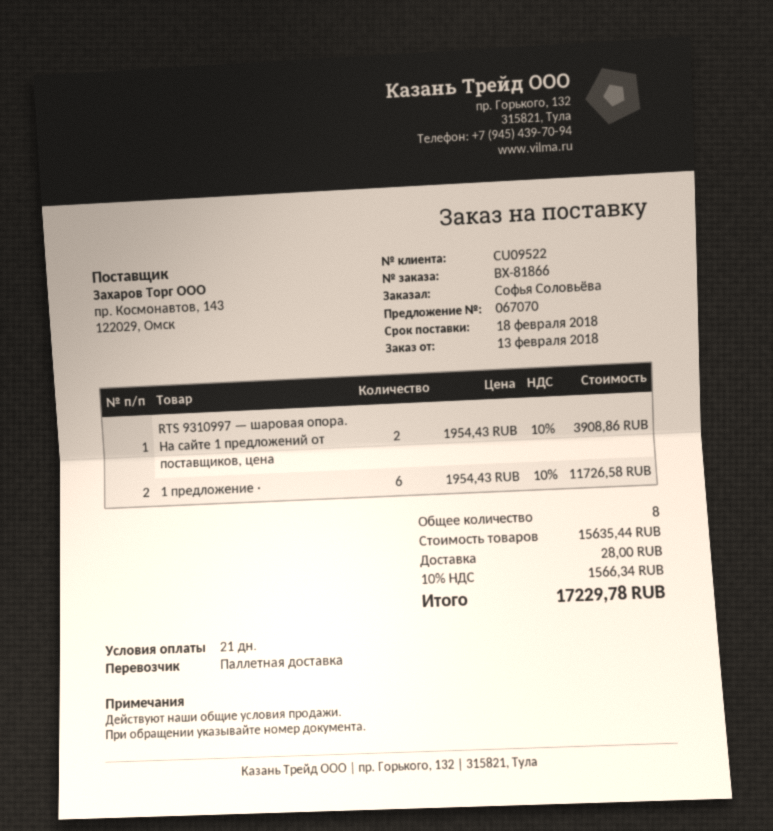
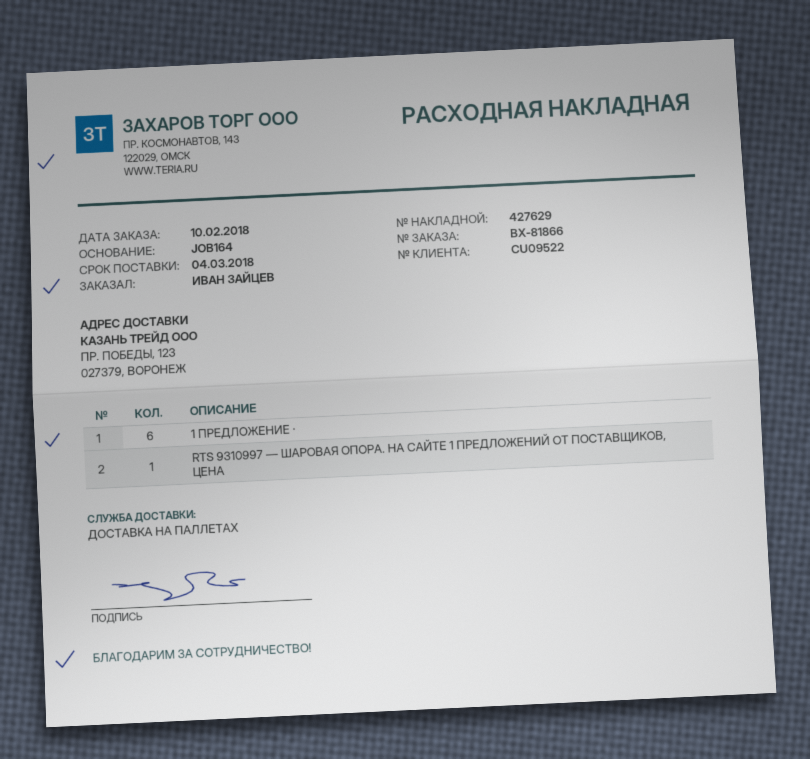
order date: 2018-02-13 -> 2018-02-10
delivery date: 2018-02-18 -> 2018-03-04
ordered by: Софья Соловьёва -> ИВАН ЗАЙЦЕВ
RTS 9310997 — шаровая опора. На сайте 1 предложений от поставщиков, цена: 2 -> 1

